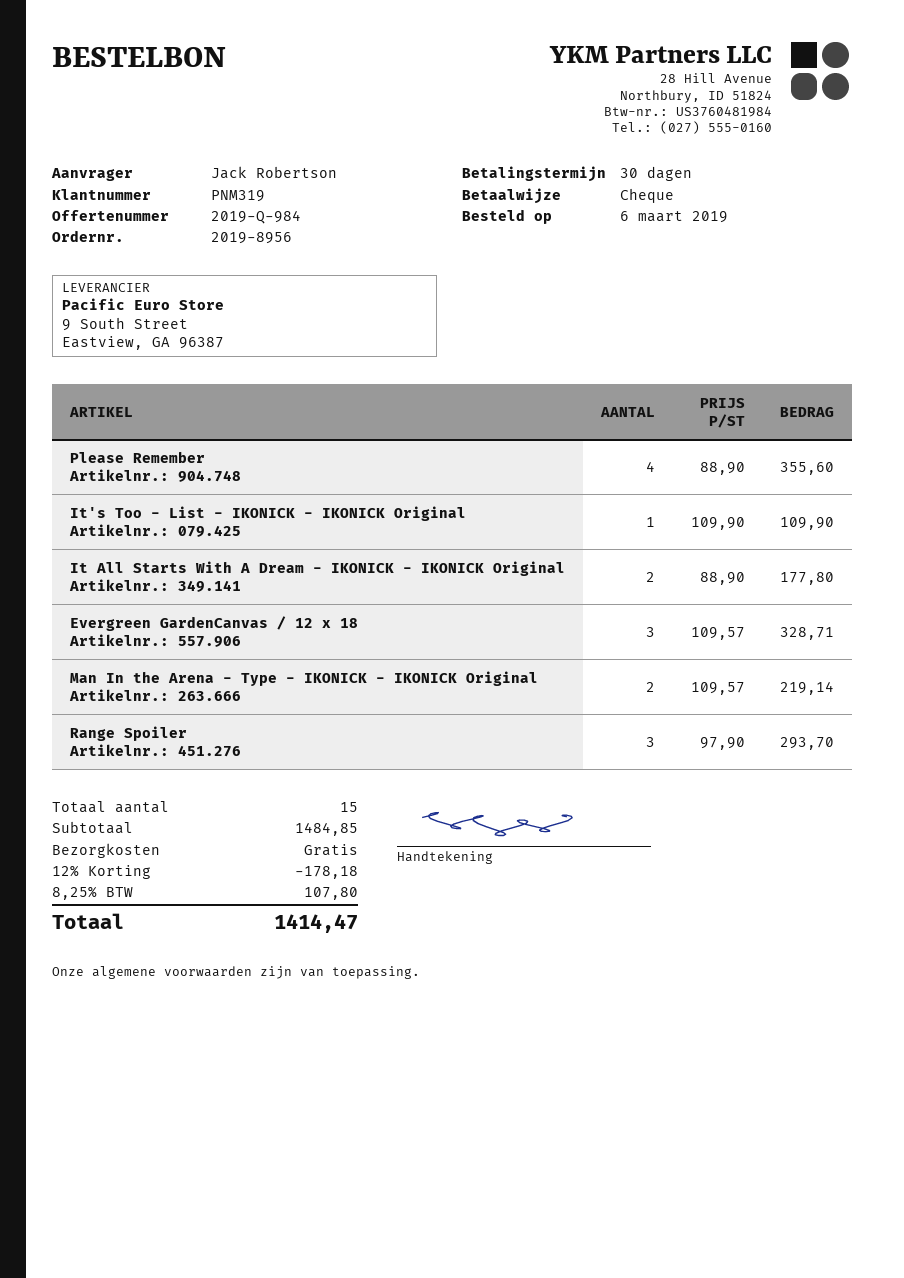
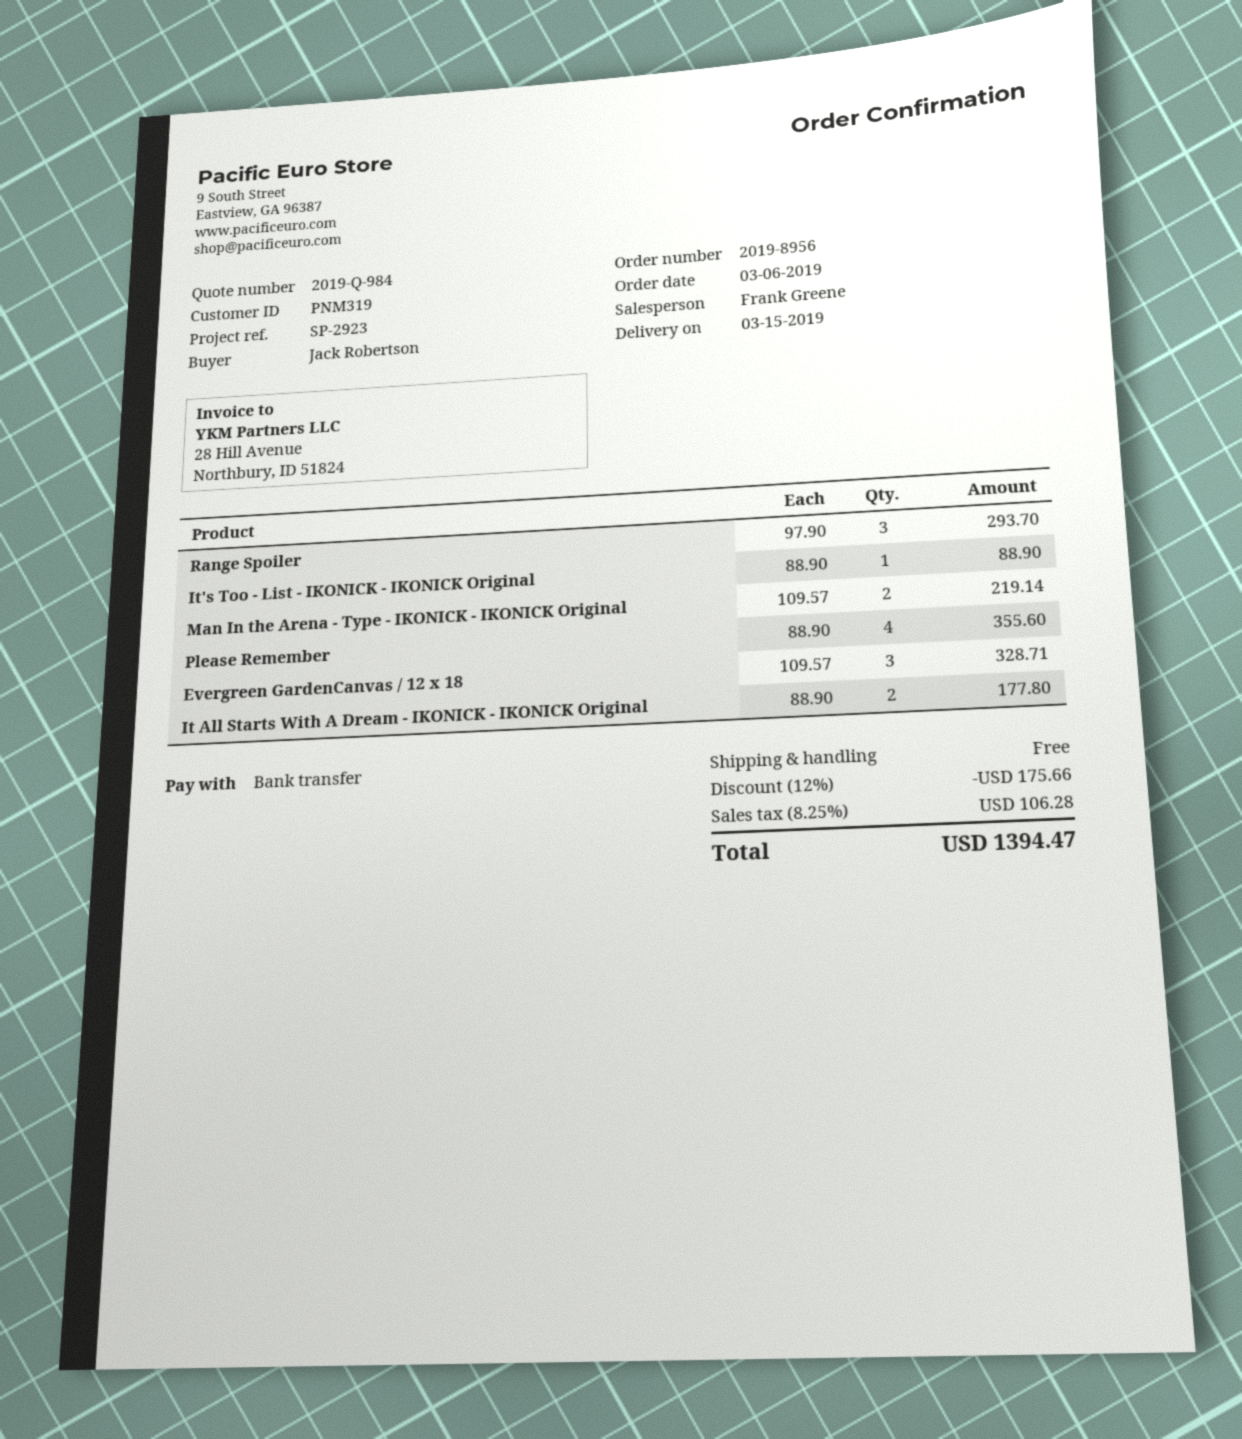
payment method: cheque -> bank transfer
It's Too - List - IKONICK - IKONICK Original: 1 x 109.90 = 109.90 -> 1 x 88.90 = 88.90
discount: 12% = 178.18 -> 12% = 175.66
tax: 8.25% = 107.80 -> 8.25% = 106.28
total: 1414.47 -> 1394.47

